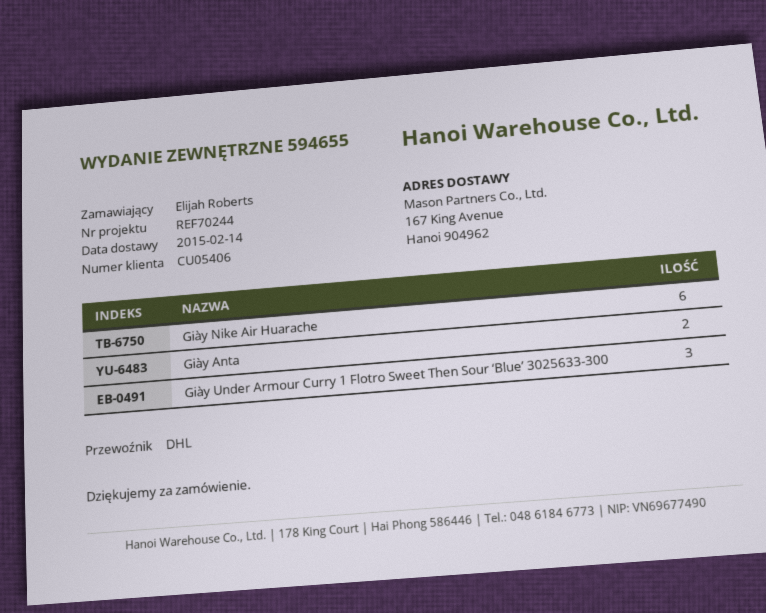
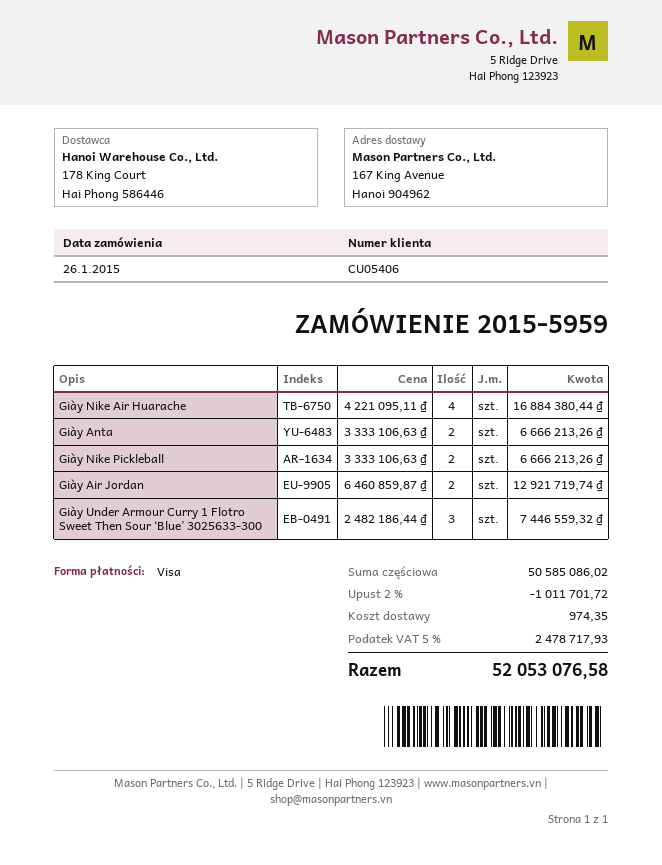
Giày Nike Air Huarache: 6 -> 4
Giày Nike Pickleball: none -> 2
Giày Air Jordan: none -> 2

